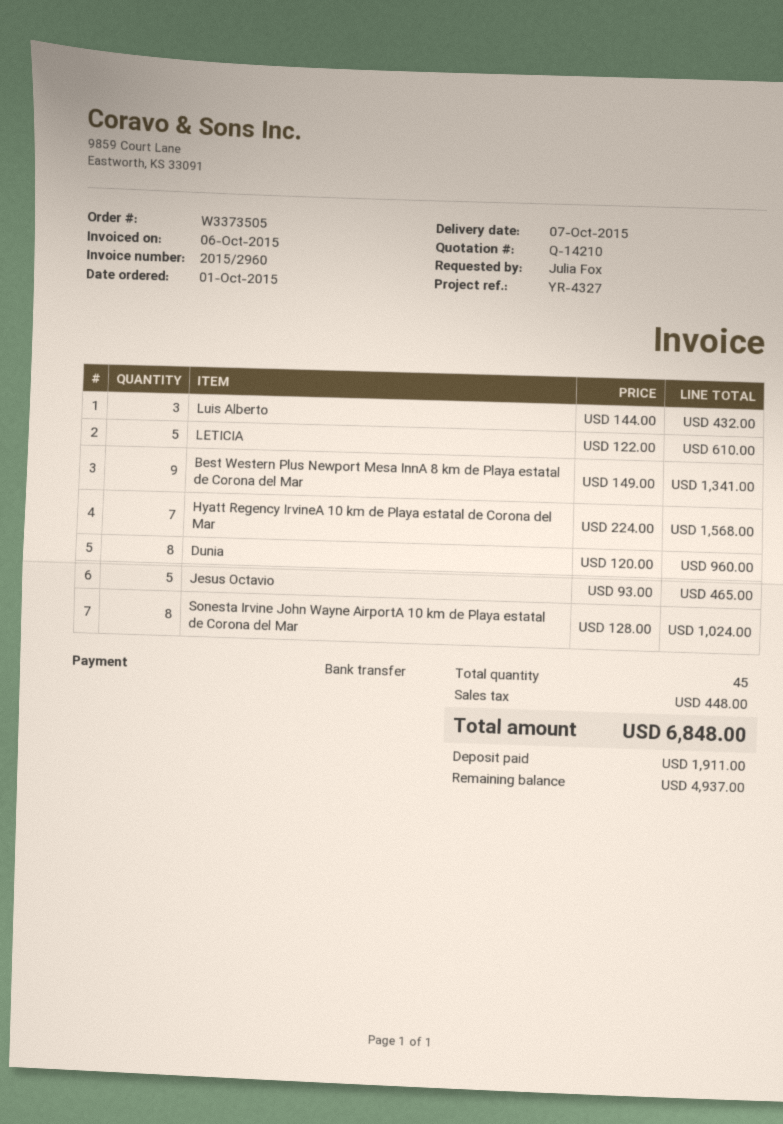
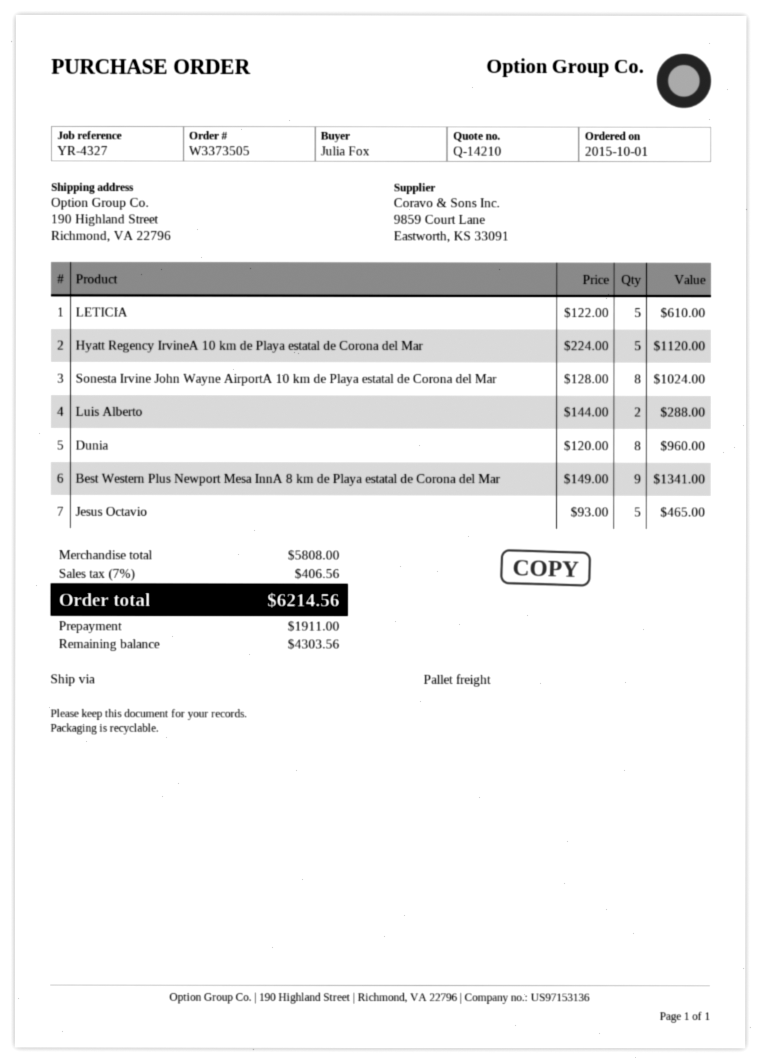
Luis Alberto: 3 x 144.00 = 432.00 -> 2 x 144.00 = 288.00
Hyatt Regency IrvineA 10 km de Playa estatal de Corona del Mar: 7 x 224.00 = 1568.00 -> 5 x 224.00 = 1120.00
tax: 448.00 -> 406.56
total: 6848.00 -> 6214.56
balance: 4937.00 -> 4303.56

